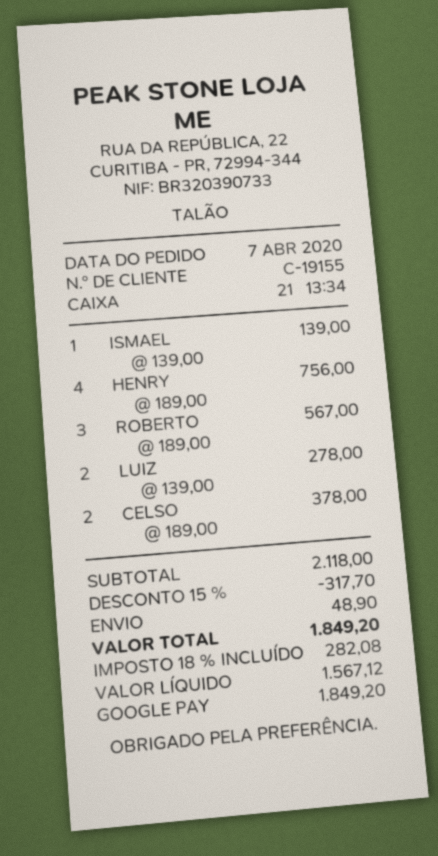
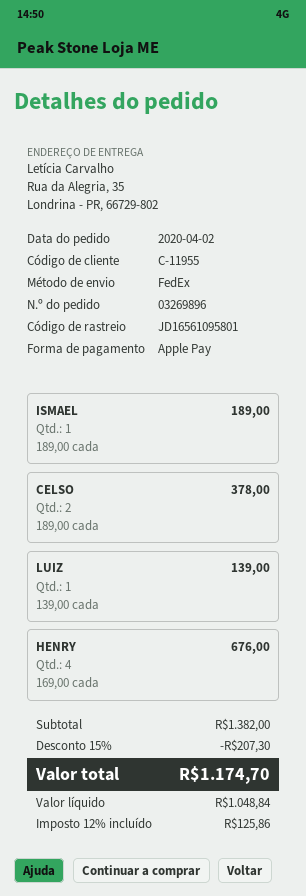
order date: 2020-04-07 -> 2020-04-02
customer number: C-19155 -> C-11955
payment method: Google Pay -> Apple Pay
ISMAEL: 1 x 139.00 = 139.00 -> 1 x 189.00 = 189.00
HENRY: 4 x 189.00 = 756.00 -> 4 x 169.00 = 676.00
ROBERTO: 3 x 189.00 = 567.00 -> none
LUIZ: 2 x 139.00 = 278.00 -> 1 x 139.00 = 139.00
subtotal: 2118.00 -> 1382.00
discount: 15% = 317.70 -> 15% = 207.30
shipping: 48.90 -> none
net: 1567.12 -> 1048.84
tax: 18% = 282.08 -> 12% = 125.86
total: 1849.20 -> 1174.70

